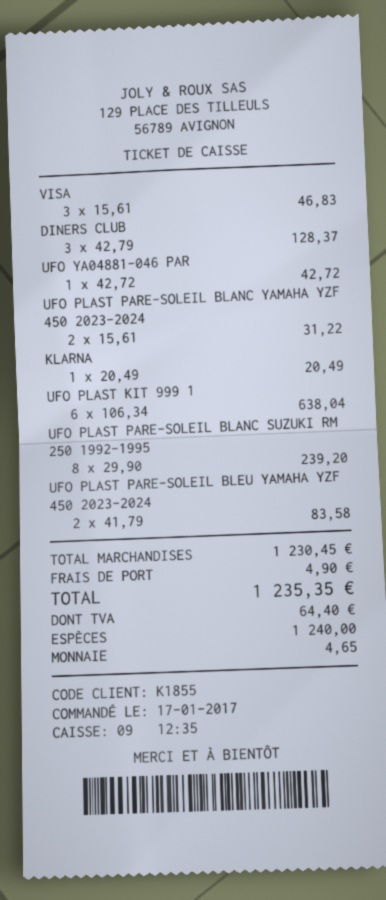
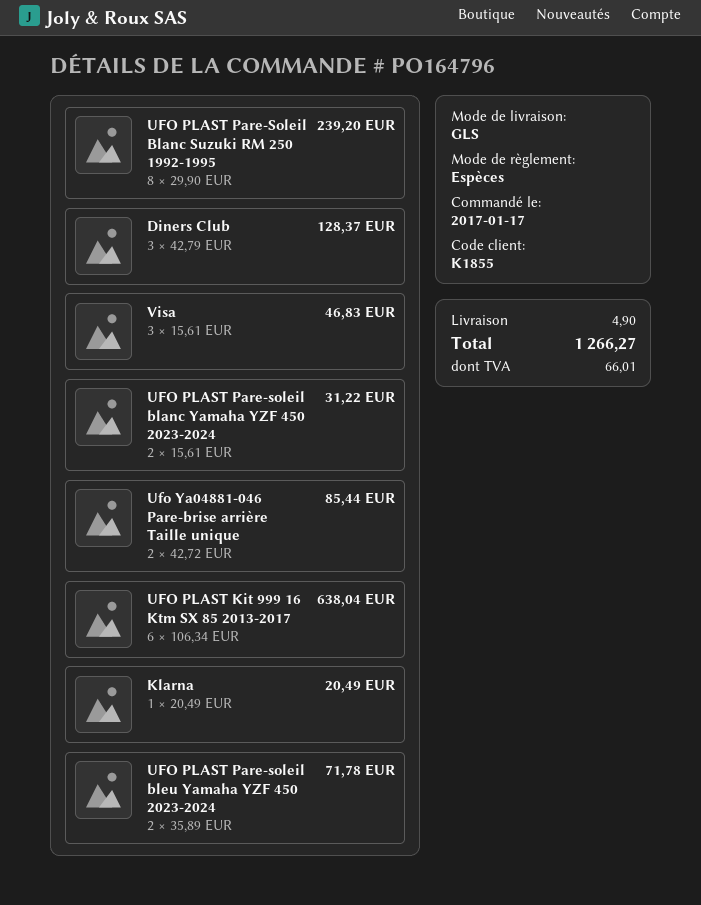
UFO YA04881-046 PAR: 1 x 42.72 = 42.72 -> 2 x 42.72 = 85.44
UFO PLAST PARE-SOLEIL BLEU YAMAHA YZF 450 2023-2024: 2 x 41.79 = 83.58 -> 2 x 35.89 = 71.78
tax: 64.40 -> 66.01
total: 1235.35 -> 1266.27

